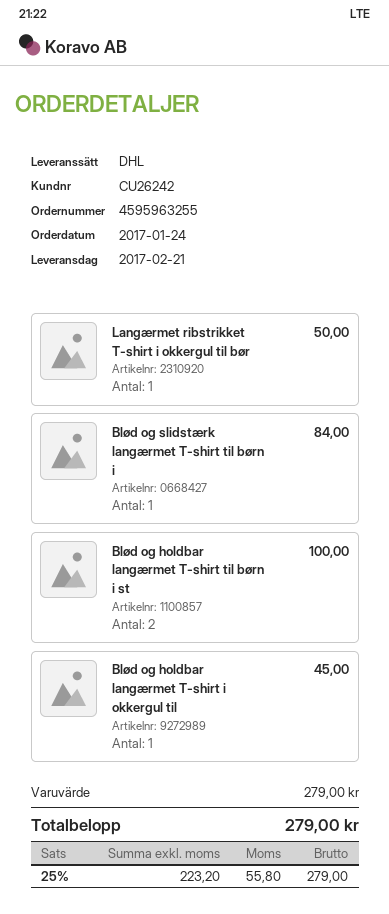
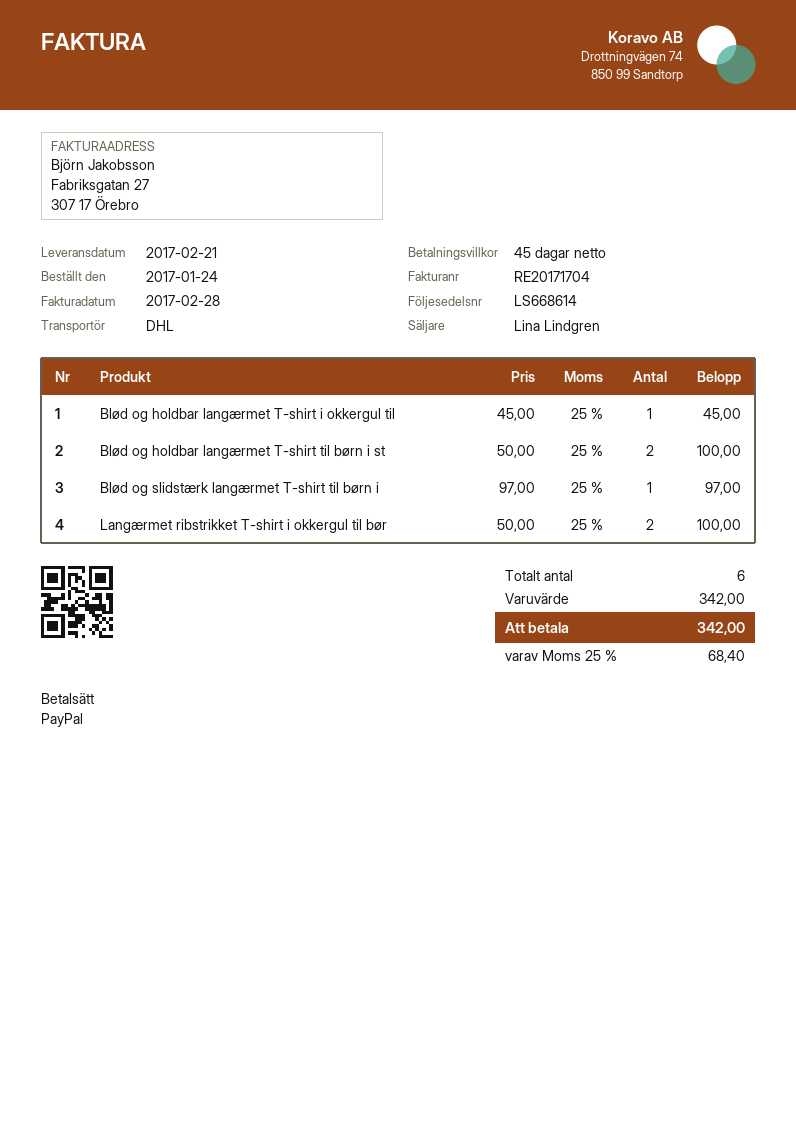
Langærmet ribstrikket T-shirt i okkergul til bør: 1 for 50.00 -> 2 for 100.00
Blød og slidstærk langærmet T-shirt til børn i: 1 for 84.00 -> 1 for 97.00
subtotal: 279.00 -> 342.00
tax: 25% = 55.80 -> 25% = 68.40
total: 279.00 -> 342.00

